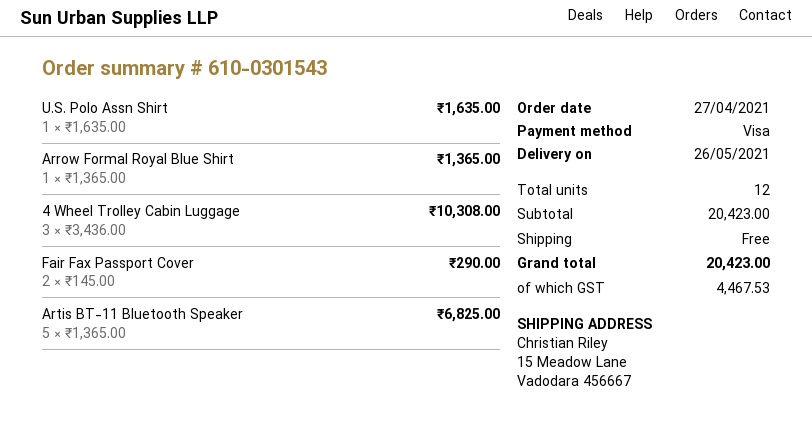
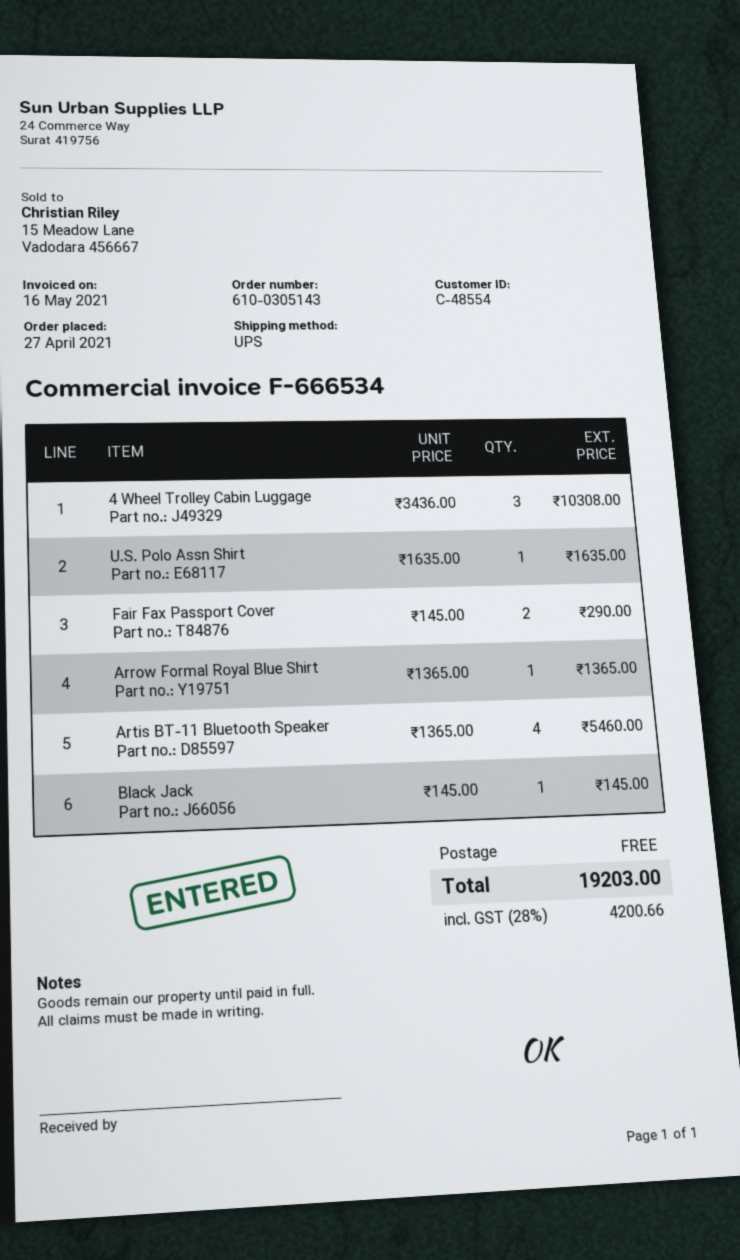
order number: 610-0301543 -> 610-0305143
Artis BT-11 Bluetooth Speaker: 5 x 1365.00 = 6825.00 -> 4 x 1365.00 = 5460.00
Black Jack: none -> 1 x 145.00 = 145.00
tax: 4467.53 -> 4200.66
total: 20423.00 -> 19203.00

